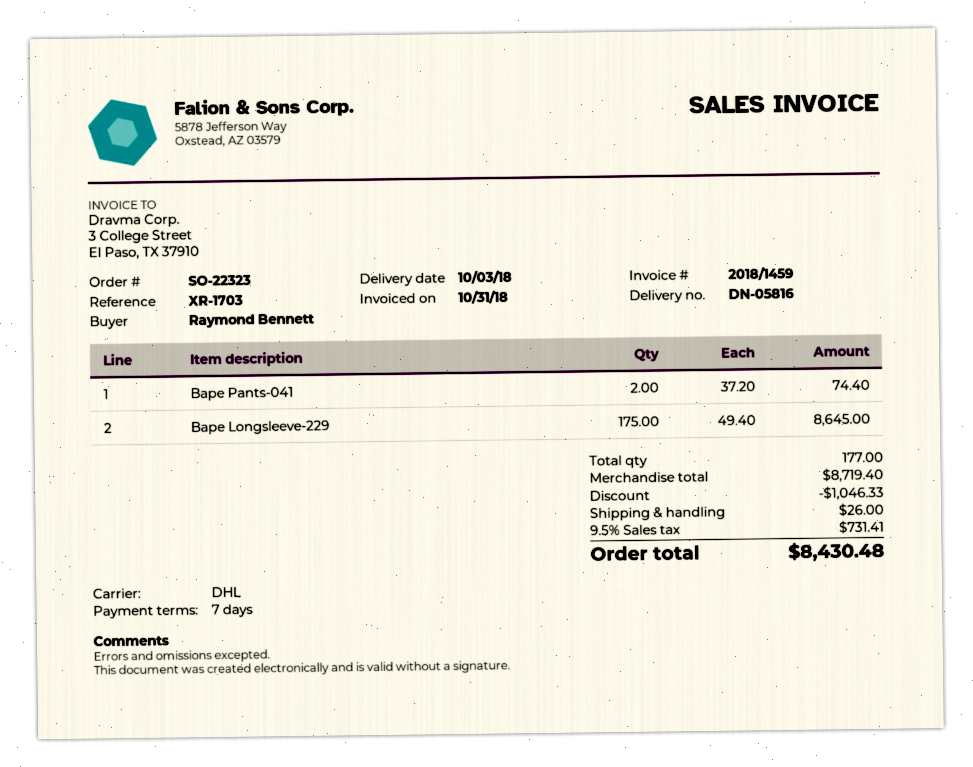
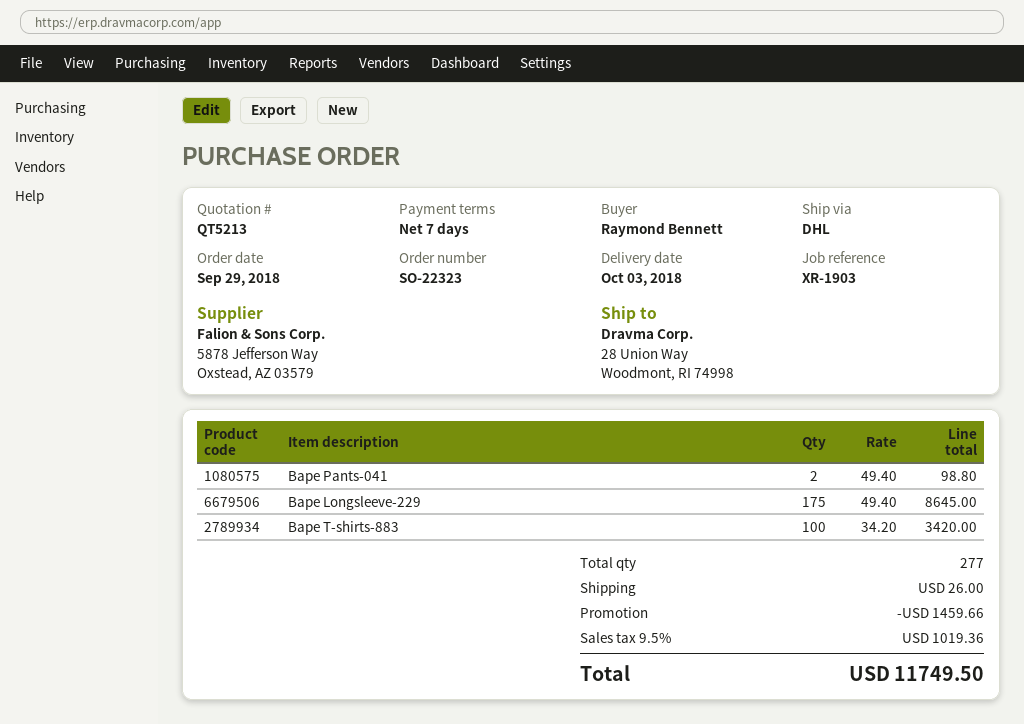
reference: XR-1703 -> XR-1903
Bape Pants-041: 2 x 37.20 = 74.40 -> 2 x 49.40 = 98.80
Bape T-shirts-883: none -> 100 x 34.20 = 3420.00
total quantity: 177 -> 277
discount: 1046.33 -> 1459.66
tax: 9.5% = 731.41 -> 9.5% = 1019.36
total: 8430.48 -> 11749.50

